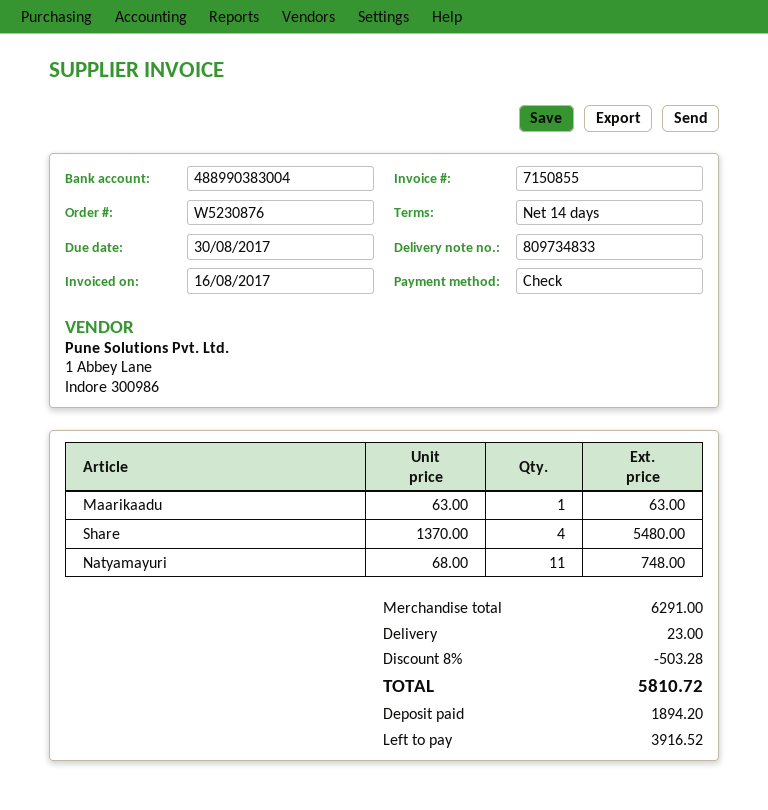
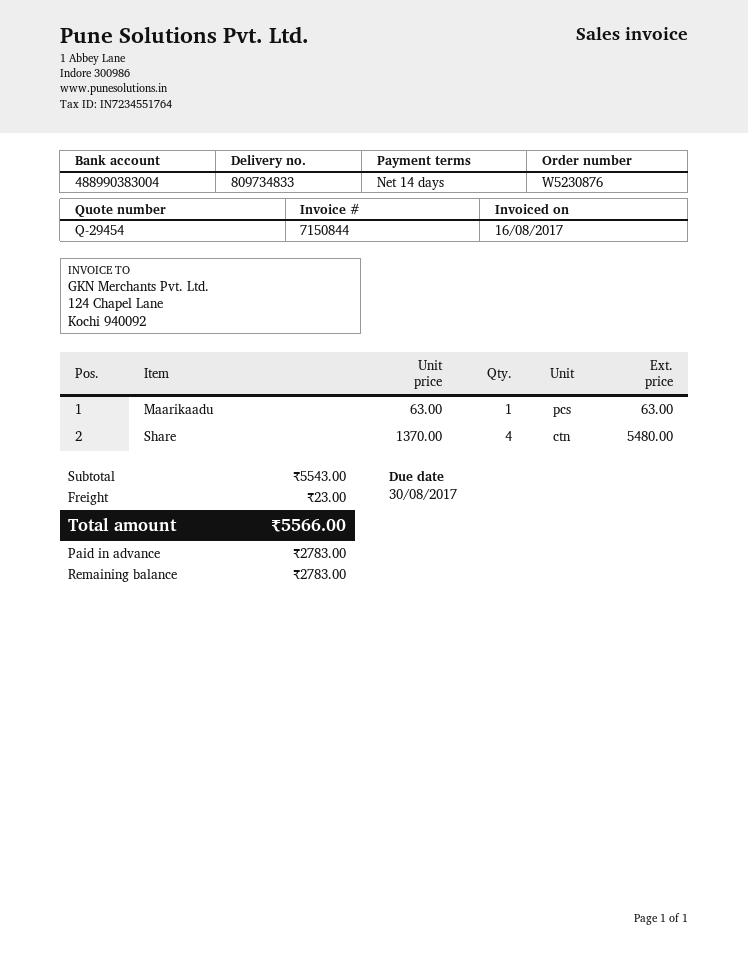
invoice number: 7150855 -> 7150844
Natyamayuri: 11 x 68.00 = 748.00 -> none
subtotal: 6291.00 -> 5543.00
discount: 8% = 503.28 -> none
total: 5810.72 -> 5566.00
deposit: 1894.20 -> 2783.00
balance: 3916.52 -> 2783.00

